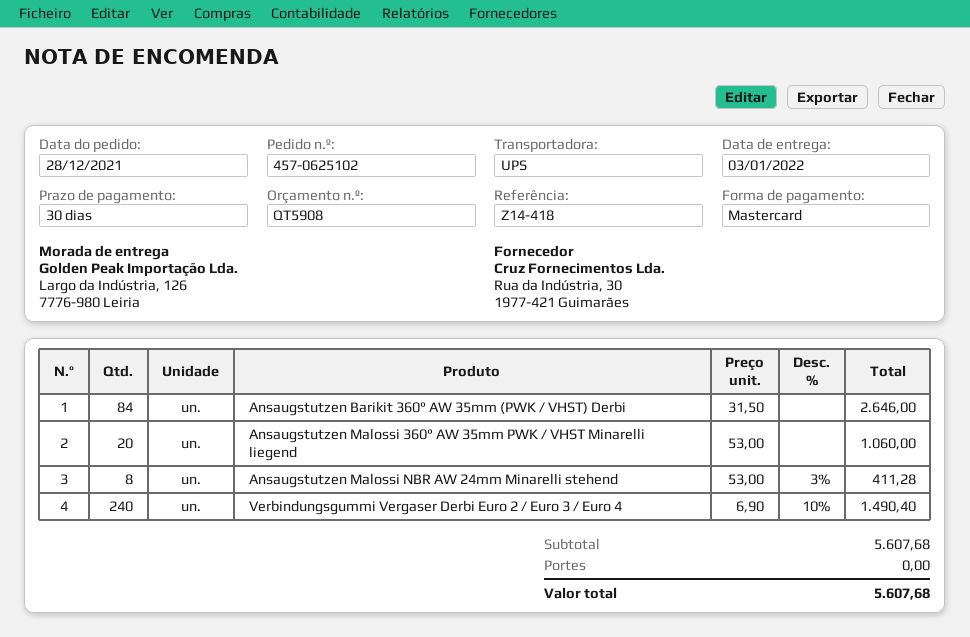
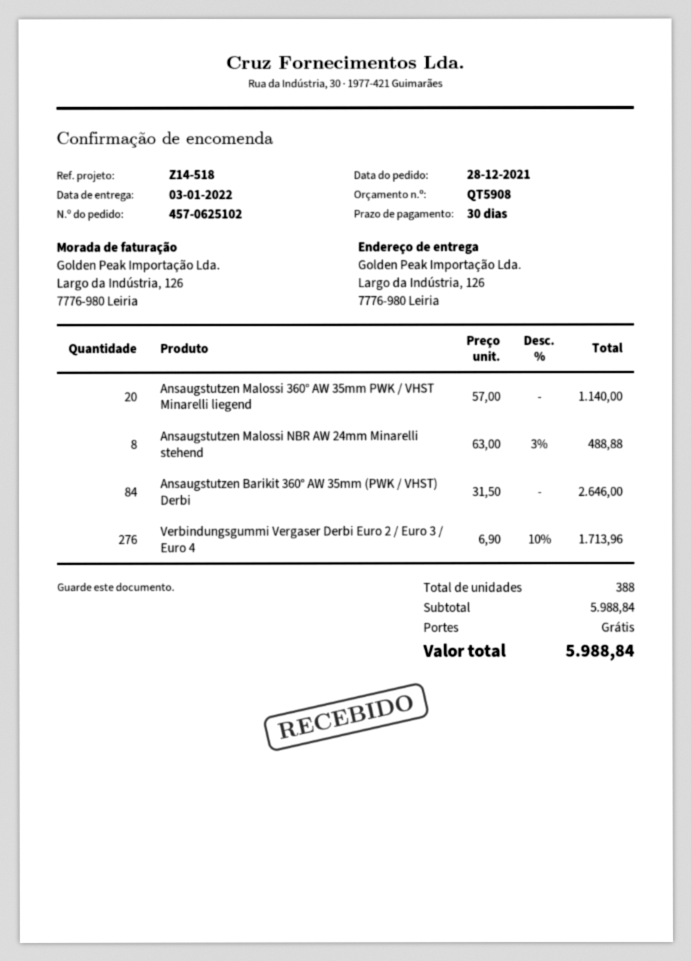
reference: Z14-418 -> Z14-518
Ansaugstutzen Malossi 360° AW 35mm PWK / VHST Minarelli liegend: 20 x 53.00 = 1060.00 -> 20 x 57.00 = 1140.00
Ansaugstutzen Malossi NBR AW 24mm Minarelli stehend: 8 x 53.00 - 3% = 411.28 -> 8 x 63.00 - 3% = 488.88
Verbindungsgummi Vergaser Derbi Euro 2 / Euro 3 / Euro 4: 240 x 6.90 - 10% = 1490.40 -> 276 x 6.90 - 10% = 1713.96
subtotal: 5607.68 -> 5988.84
total: 5607.68 -> 5988.84

